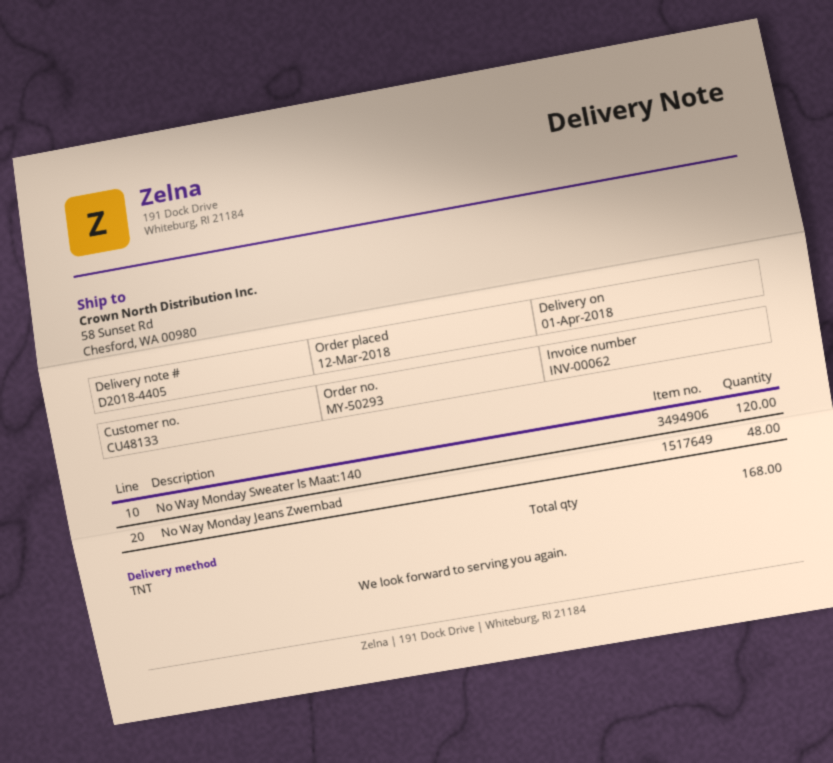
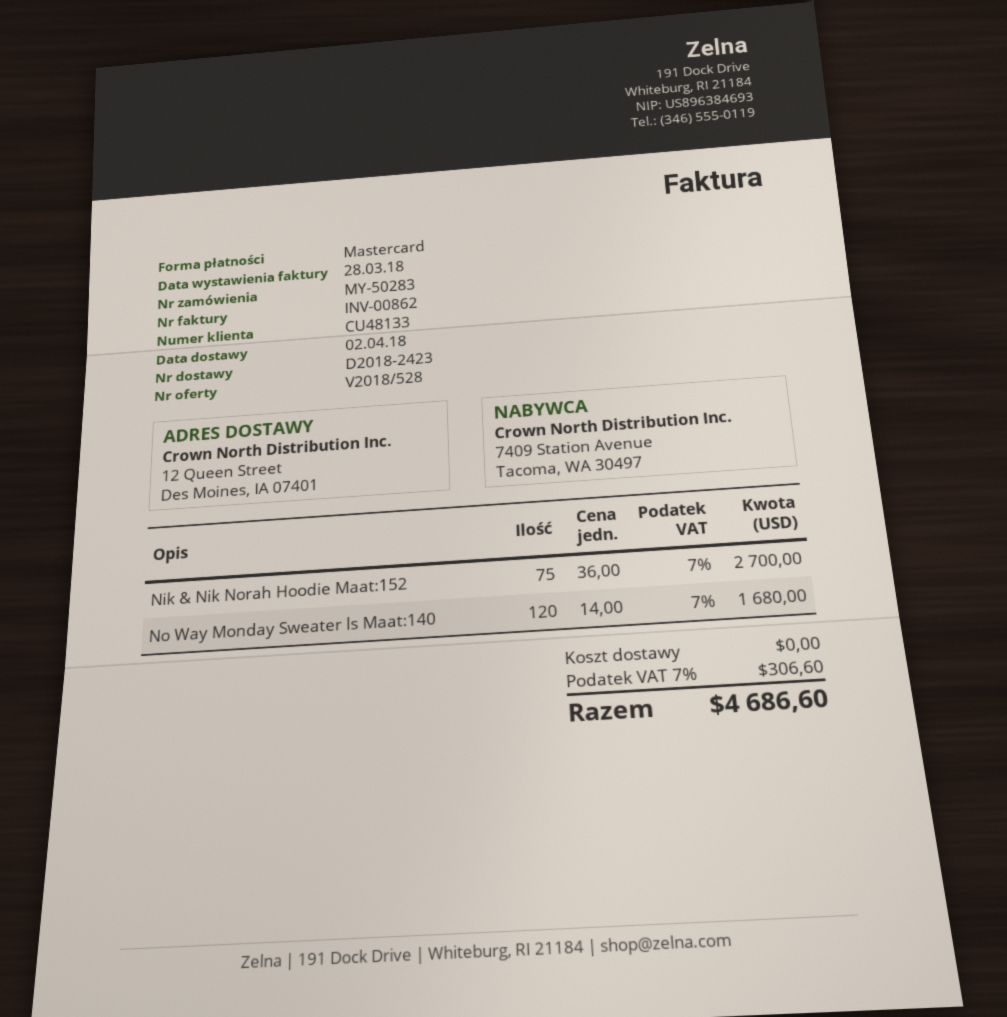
order number: MY-50293 -> MY-50283
delivery note number: D2018-4405 -> D2018-2423
delivery date: 2018-04-01 -> 2018-04-02
invoice number: INV-00062 -> INV-00862
ship to: 58 Sunset Rd, Chesford, WA 00980 -> 12 Queen Street, Des Moines, IA 07401
No Way Monday Jeans Zwembad: 48 -> none
Nik & Nik Norah Hoodie Maat:152: none -> 75

